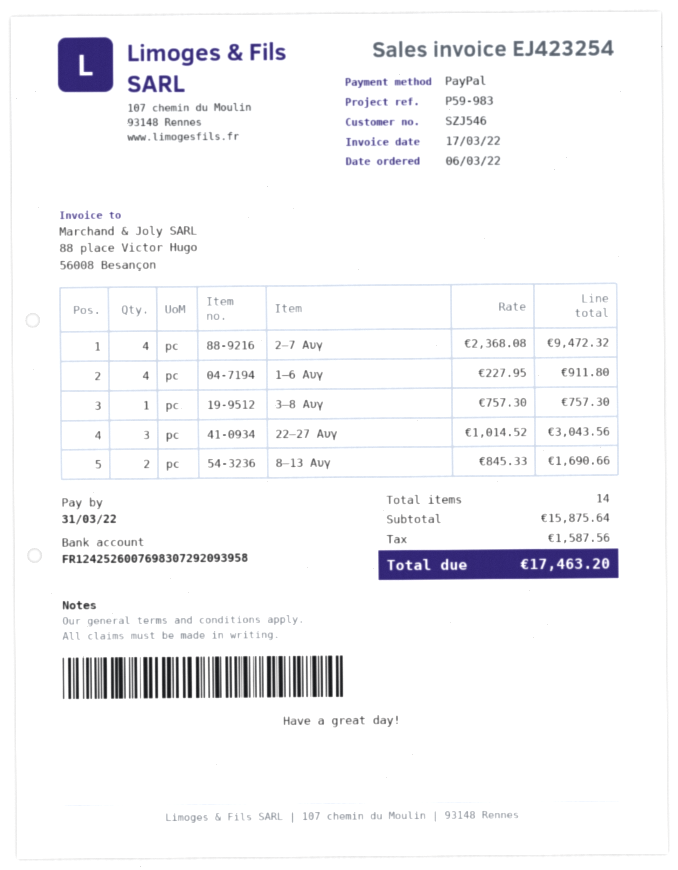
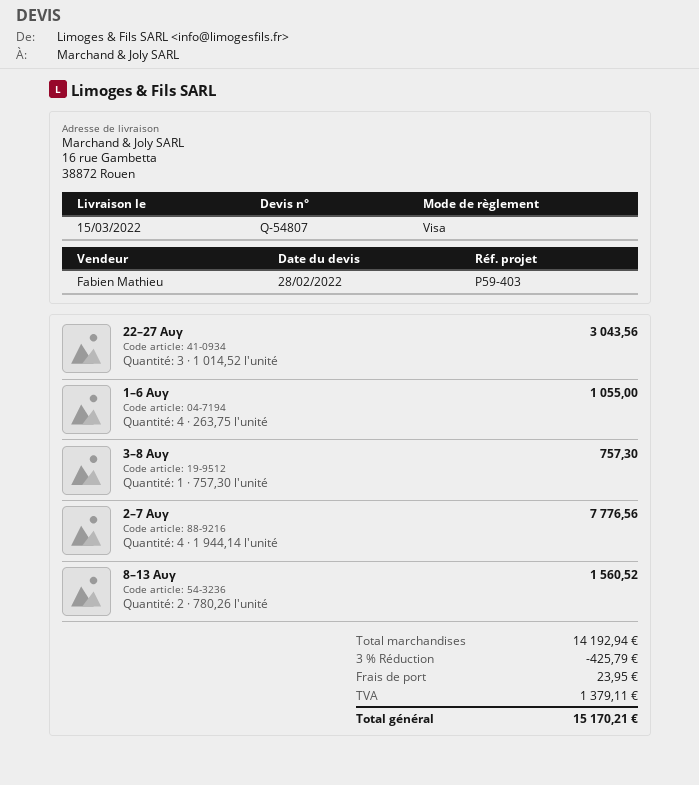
reference: P59-983 -> P59-403
payment method: PayPal -> Visa
2–7 Αυγ: 4 x 2368.08 = 9472.32 -> 4 x 1944.14 = 7776.56
1–6 Αυγ: 4 x 227.95 = 911.80 -> 4 x 263.75 = 1055.00
8–13 Αυγ: 2 x 845.33 = 1690.66 -> 2 x 780.26 = 1560.52
subtotal: 15875.64 -> 14192.94
discount: none -> 3% = 425.79
shipping: none -> 23.95
tax: 1587.56 -> 1379.11
total: 17463.20 -> 15170.21

